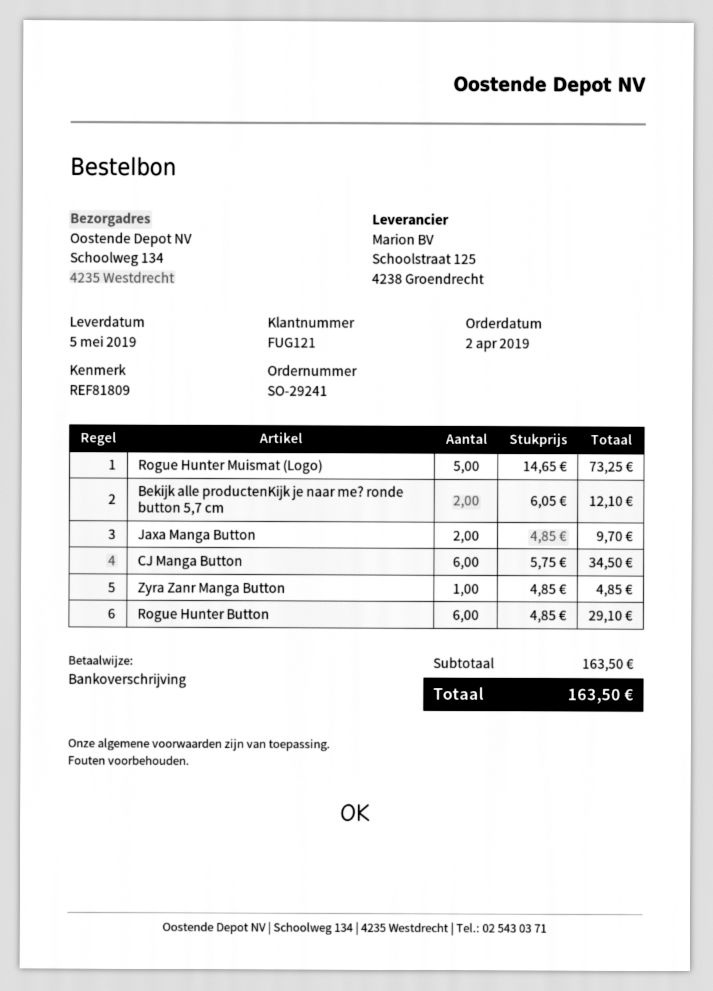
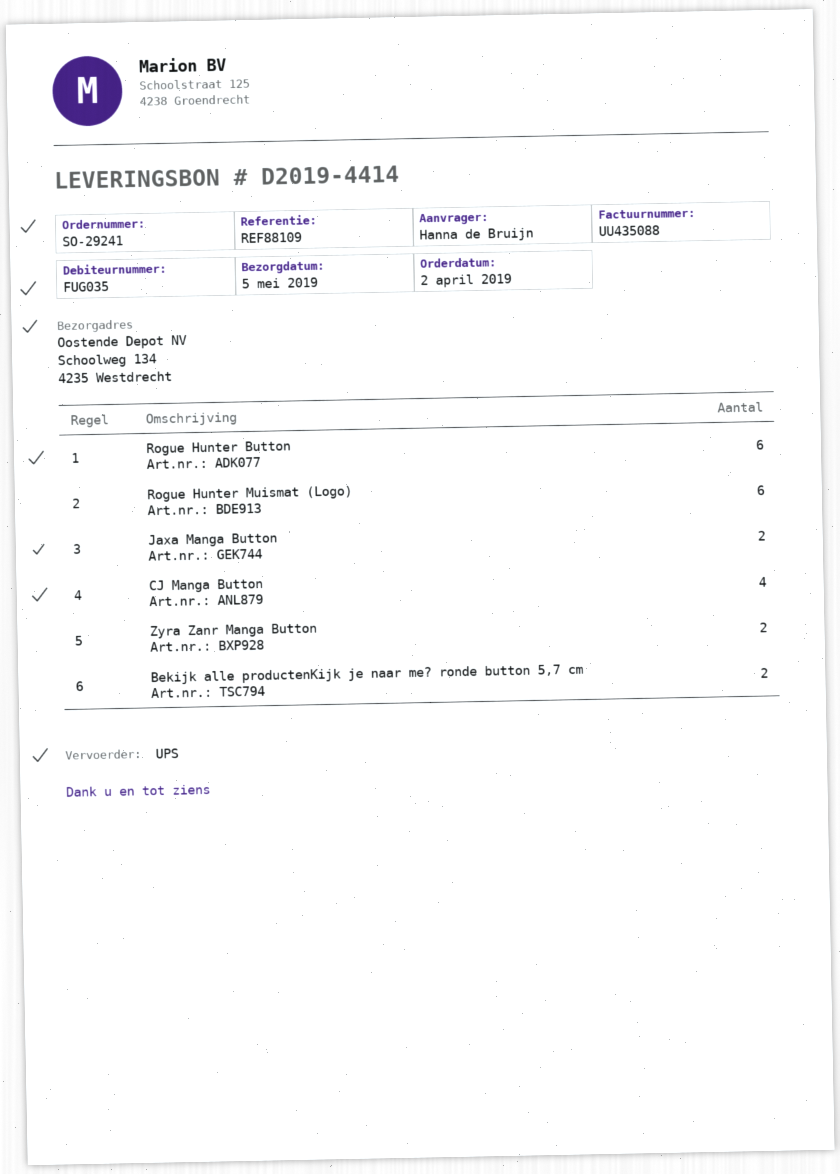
customer number: FUG121 -> FUG035
reference: REF81809 -> REF88109
Rogue Hunter Muismat (Logo): 5 -> 6
CJ Manga Button: 6 -> 4
Zyra Zanr Manga Button: 1 -> 2

